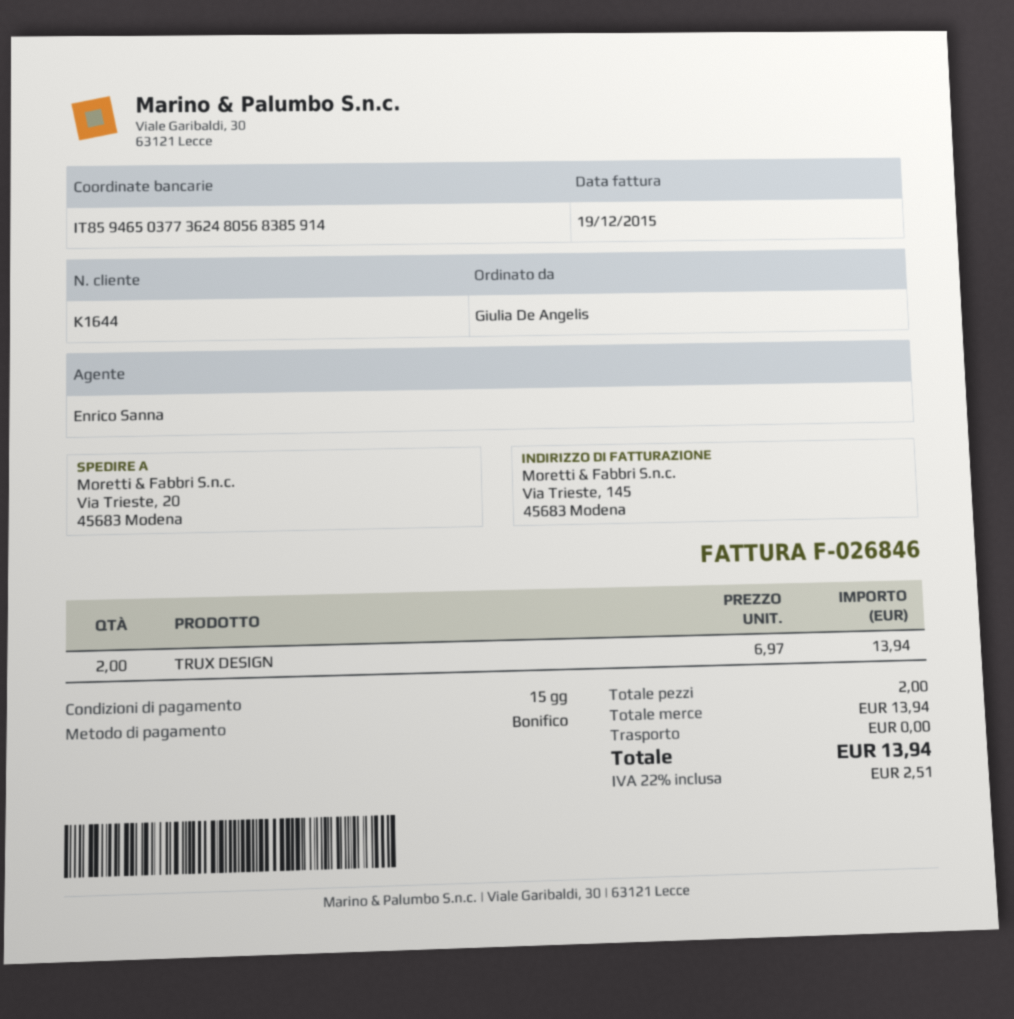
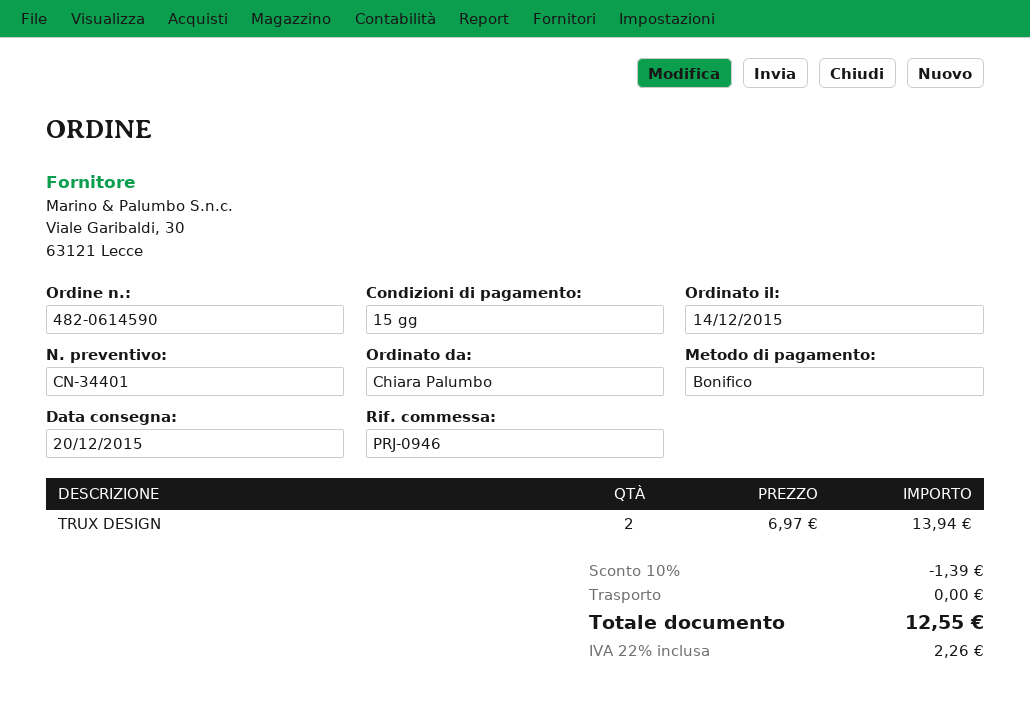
ordered by: Giulia De Angelis -> Chiara Palumbo
discount: none -> 10% = 1.39
tax: 22% = 2.51 -> 22% = 2.26
total: 13.94 -> 12.55

